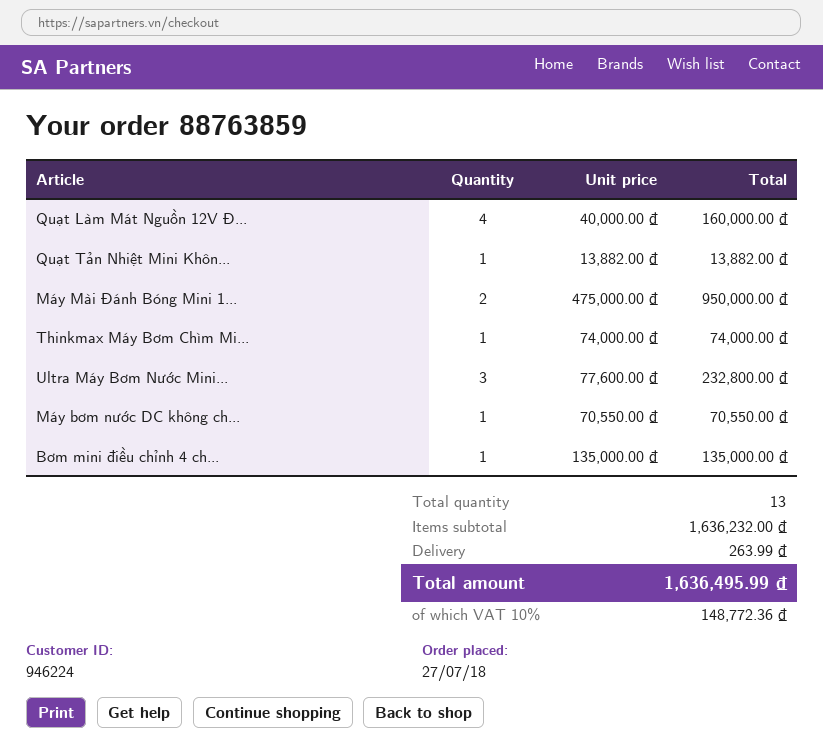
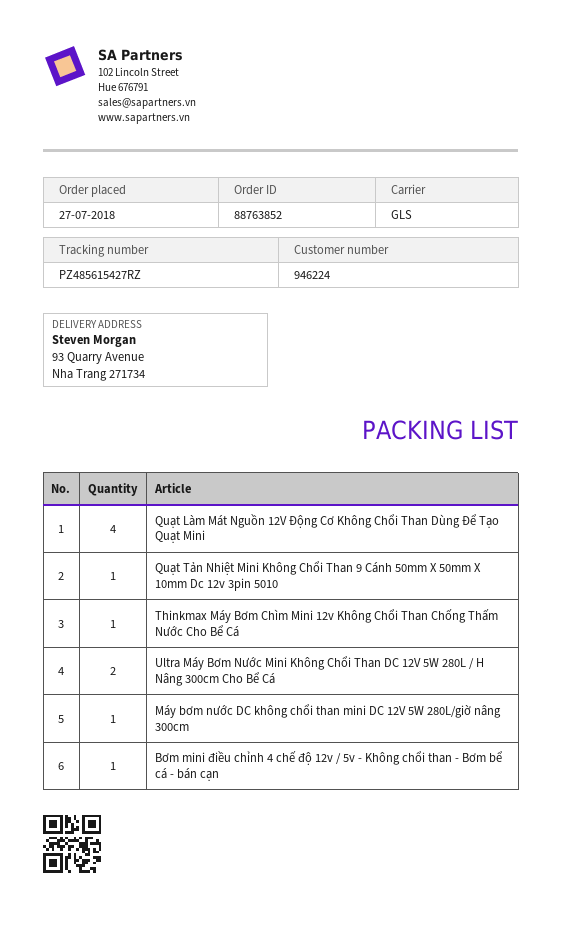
order number: 88763859 -> 88763852
Máy Mài Đánh Bóng Mini 1...: 2 -> none
Ultra Máy Bơm Nước Mini...: 3 -> 2

